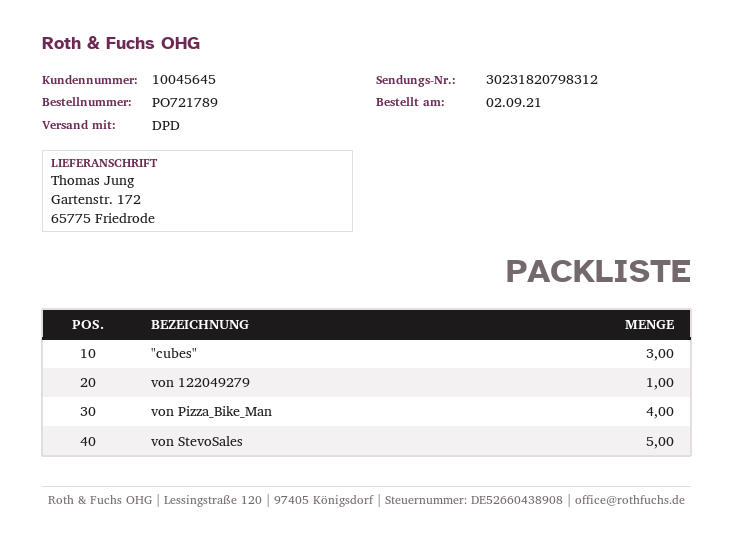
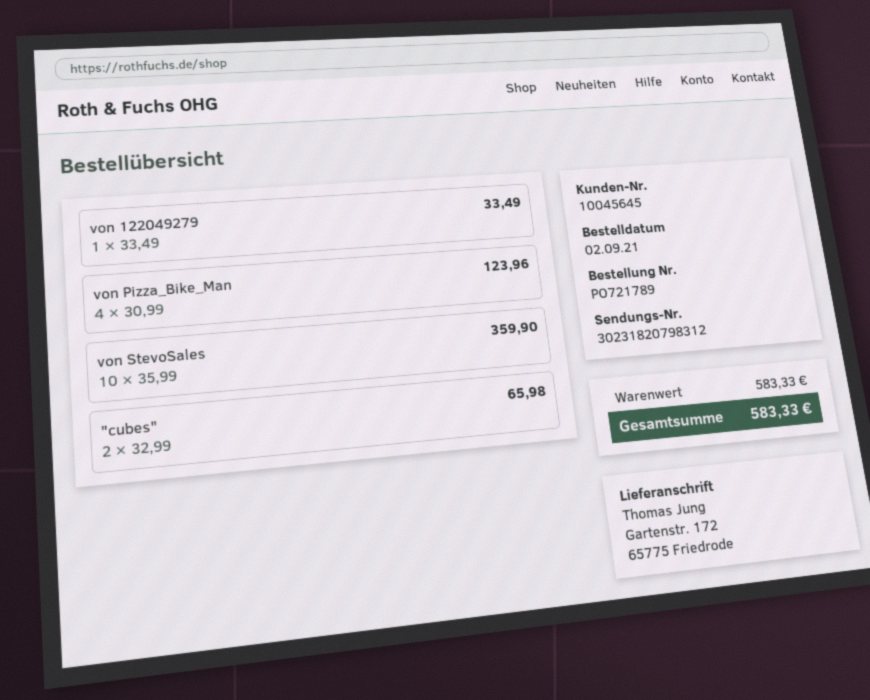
"cubes": 3 -> 2
von StevoSales: 5 -> 10

